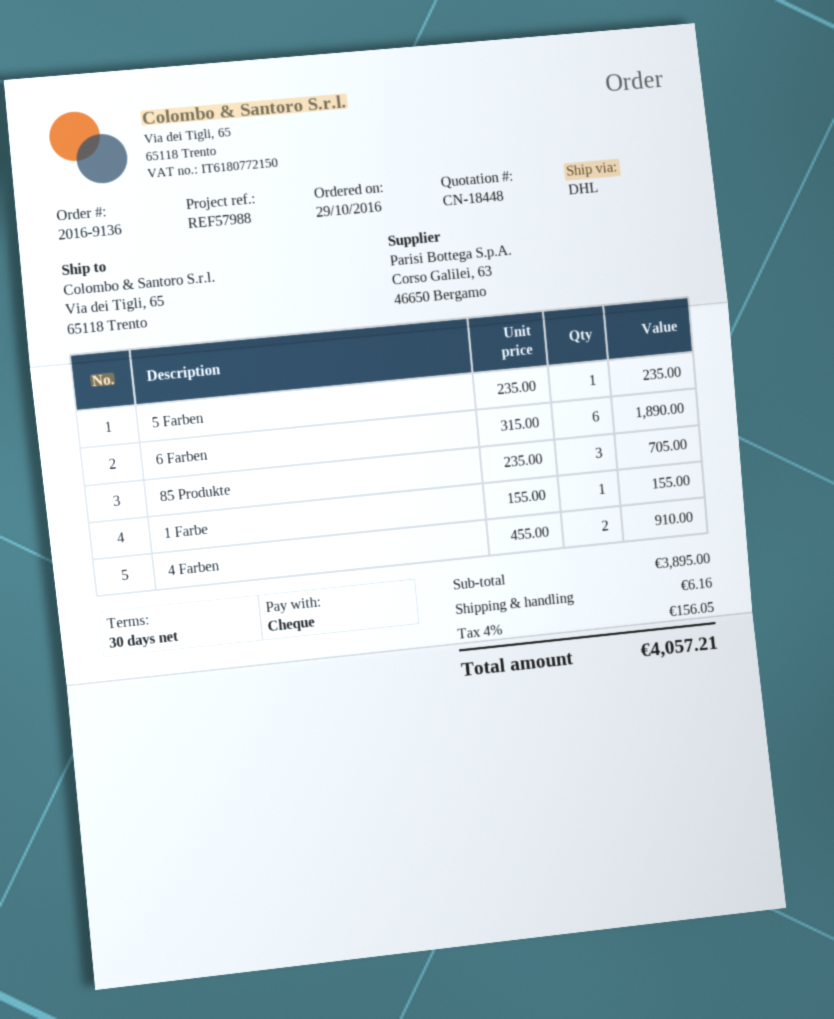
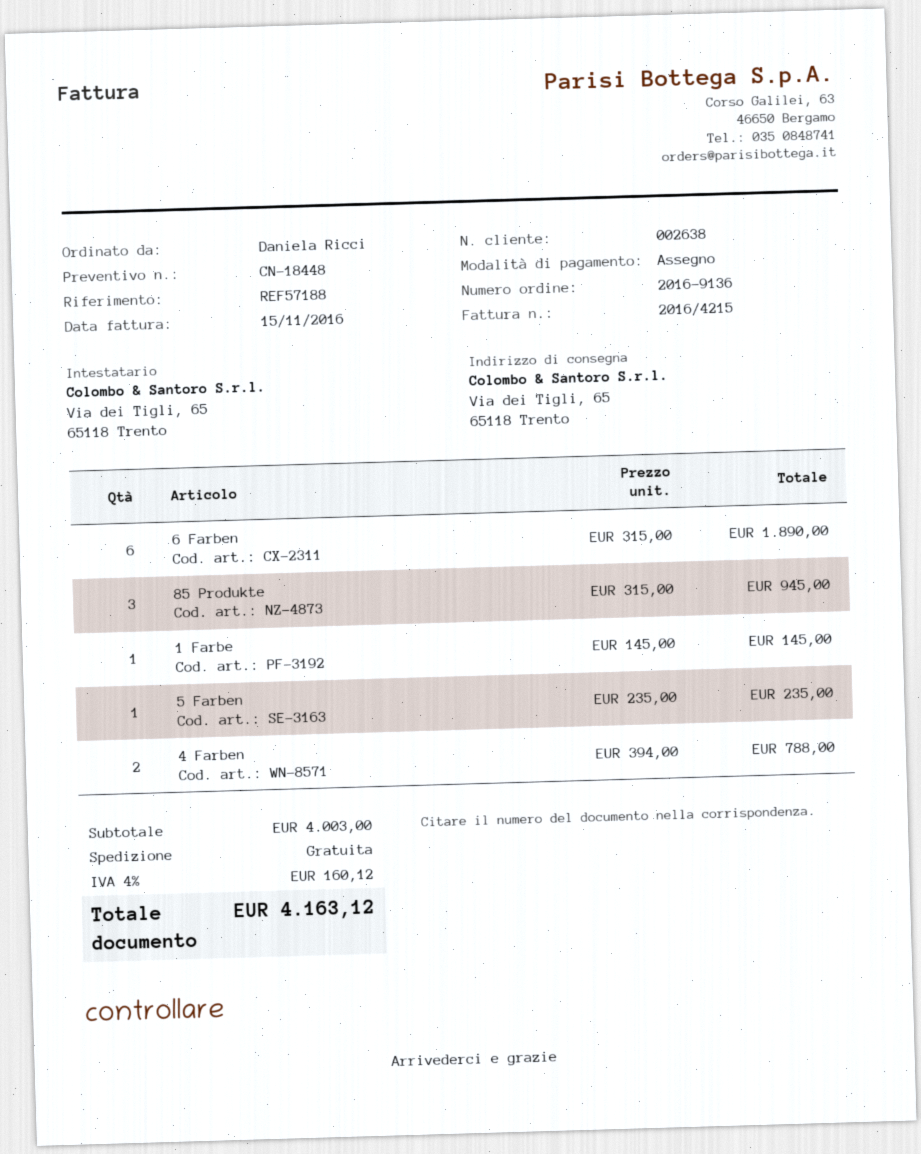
reference: REF57988 -> REF57188
85 Produkte: 3 x 235.00 = 705.00 -> 3 x 315.00 = 945.00
1 Farbe: 1 x 155.00 = 155.00 -> 1 x 145.00 = 145.00
4 Farben: 2 x 455.00 = 910.00 -> 2 x 394.00 = 788.00
subtotal: 3895.00 -> 4003.00
shipping: 6.16 -> 0.00
tax: 4% = 156.05 -> 4% = 160.12
total: 4057.21 -> 4163.12

